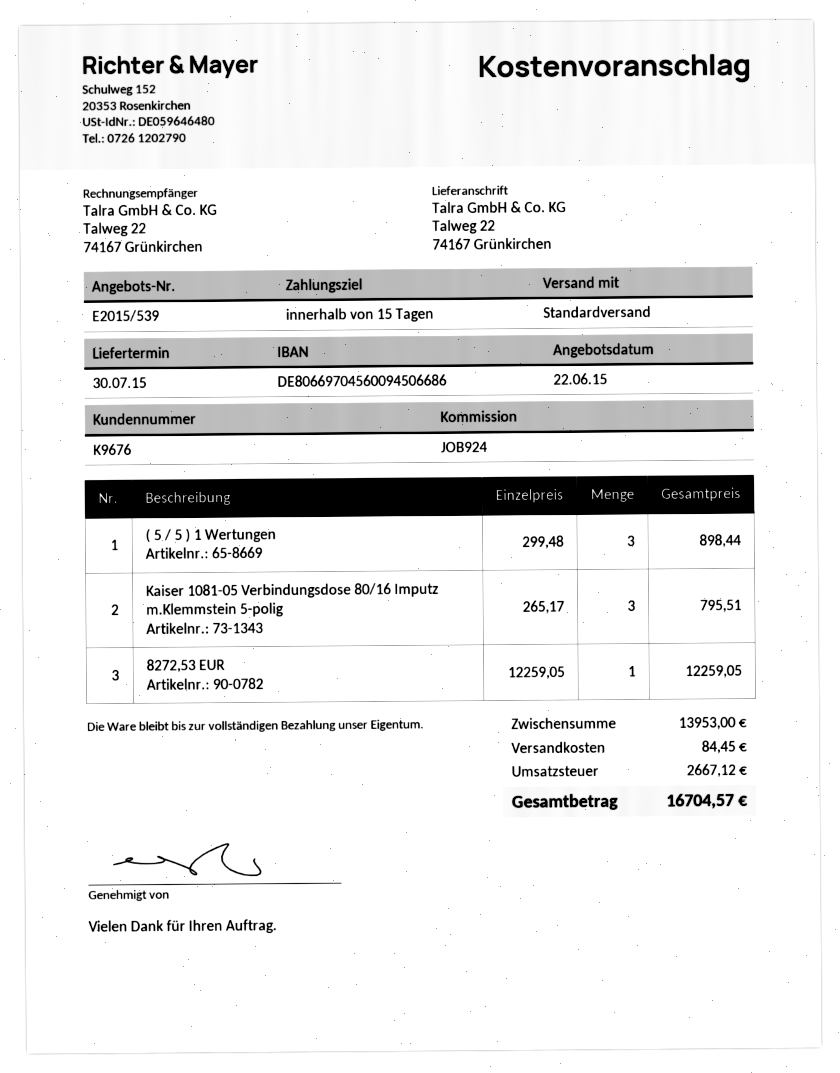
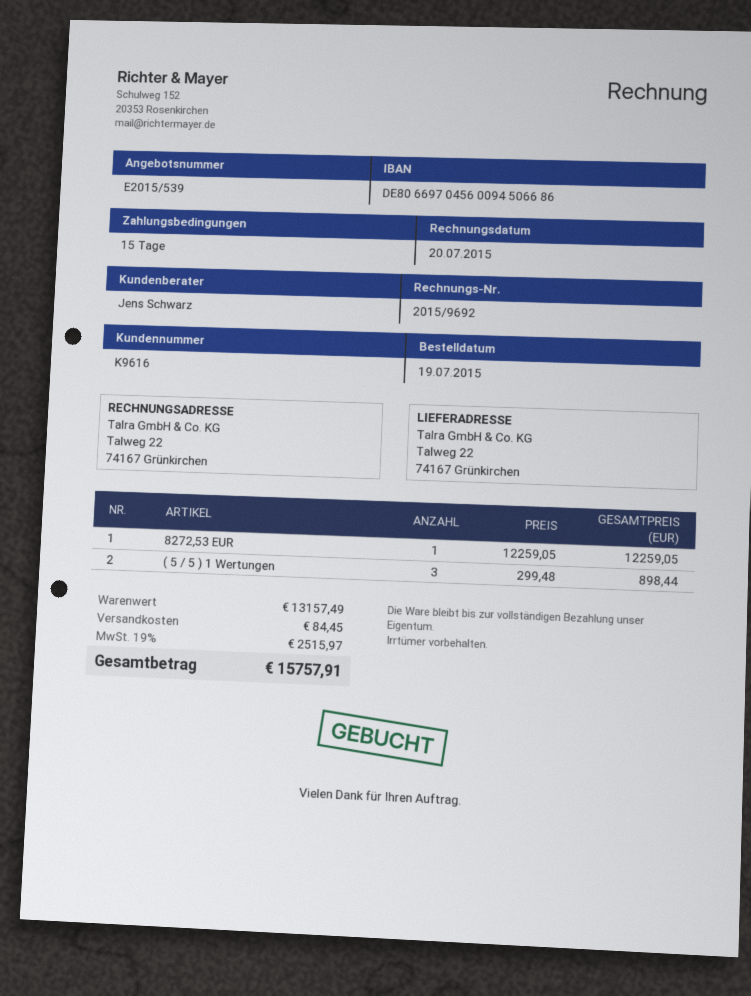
customer number: K9676 -> K9616
Kaiser 1081-05 Verbindungsdose 80/16 Imputz m.Klemmstein 5-polig: 3 x 265.17 = 795.51 -> none
subtotal: 13953.00 -> 13157.49
tax: 2667.12 -> 2515.97
total: 16704.57 -> 15757.91

